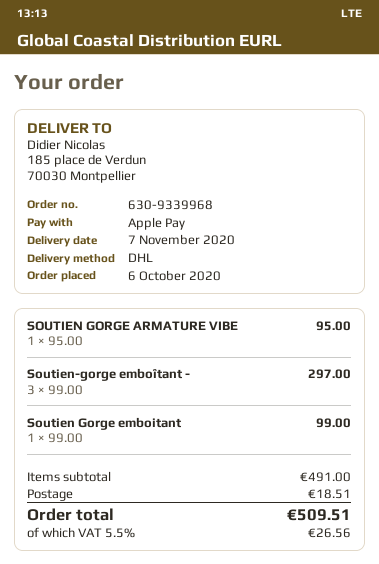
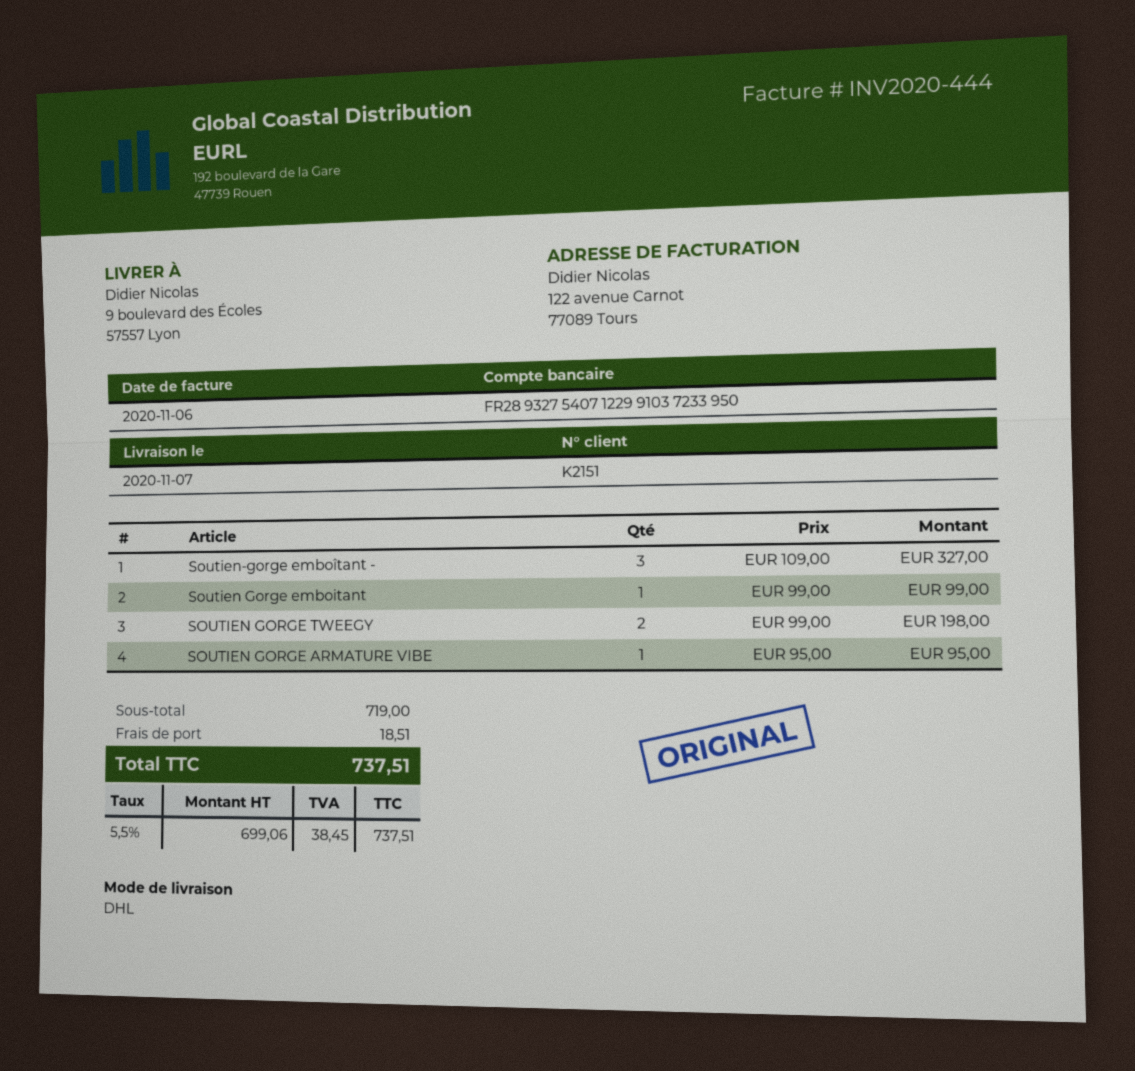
ship to: 185 place de Verdun, 70030 Montpellier -> 9 boulevard des Écoles, 57557 Lyon
Soutien-gorge emboîtant -: 3 x 99.00 = 297.00 -> 3 x 109.00 = 327.00
SOUTIEN GORGE TWEEGY: none -> 2 x 99.00 = 198.00
subtotal: 491.00 -> 719.00
tax: 5.5% = 26.56 -> 5.5% = 38.45
total: 509.51 -> 737.51

